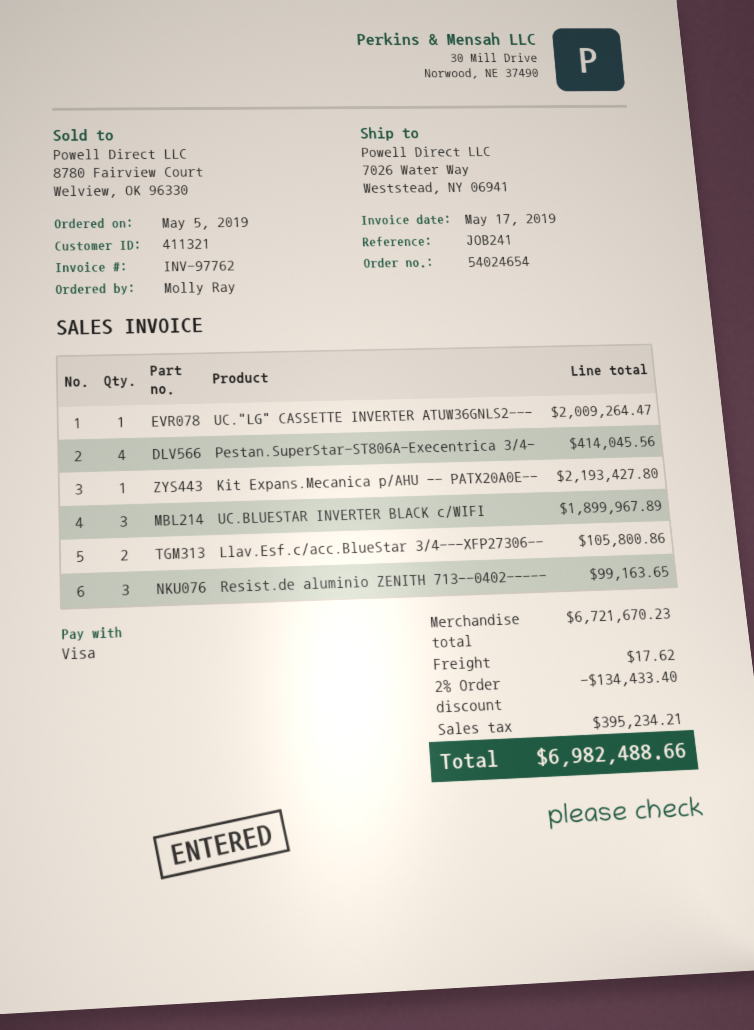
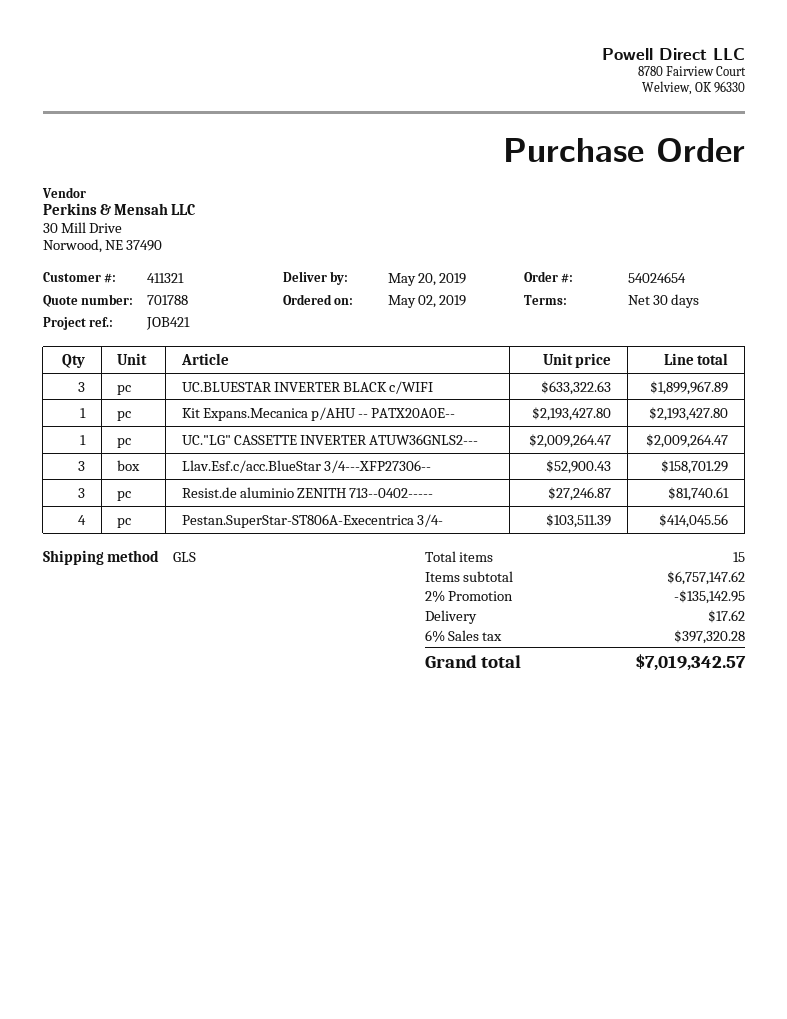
order date: 2019-05-05 -> 2019-05-02
reference: JOB241 -> JOB421
Llav.Esf.c/acc.BlueStar 3/4---XFP27306--: 2 for 105800.86 -> 3 for 158701.29
Resist.de aluminio ZENITH 713--0402-----: 3 for 99163.65 -> 3 for 81740.61
subtotal: 6721670.23 -> 6757147.62
discount: 2% = 134433.40 -> 2% = 135142.95
tax: 395234.21 -> 397320.28
total: 6982488.66 -> 7019342.57

